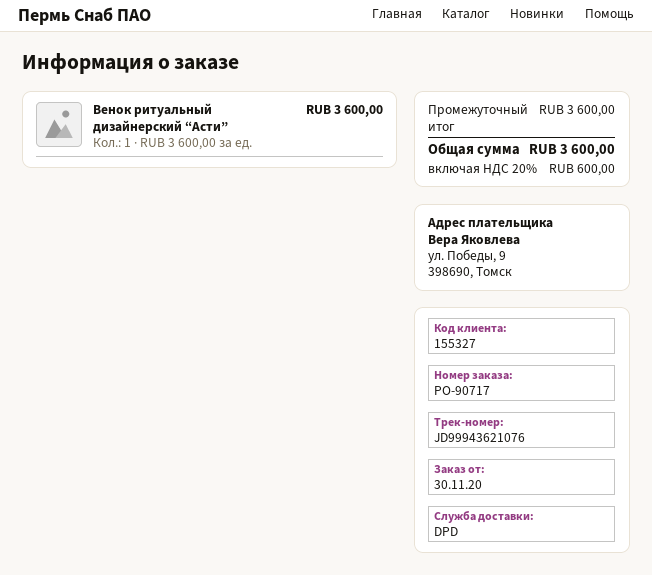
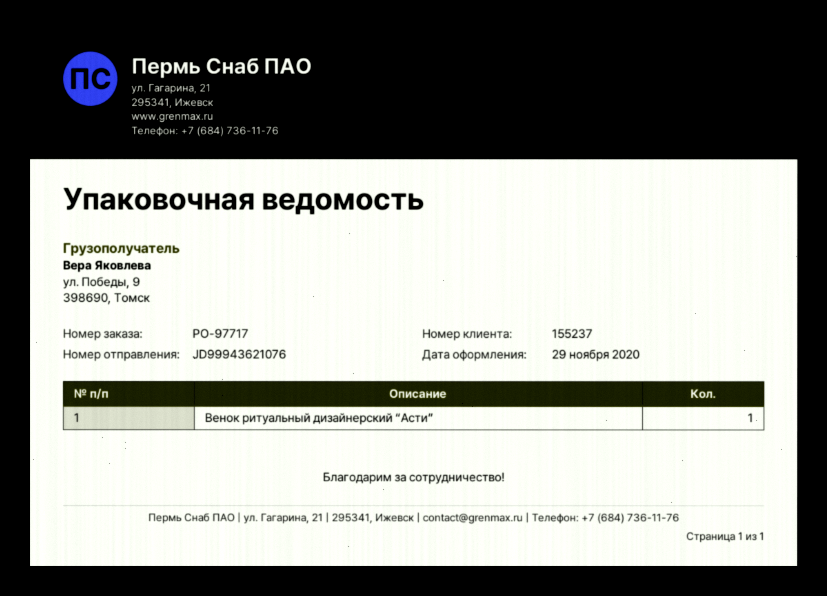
order number: PO-90717 -> PO-97717
order date: 2020-11-30 -> 2020-11-29
customer number: 155327 -> 155237

